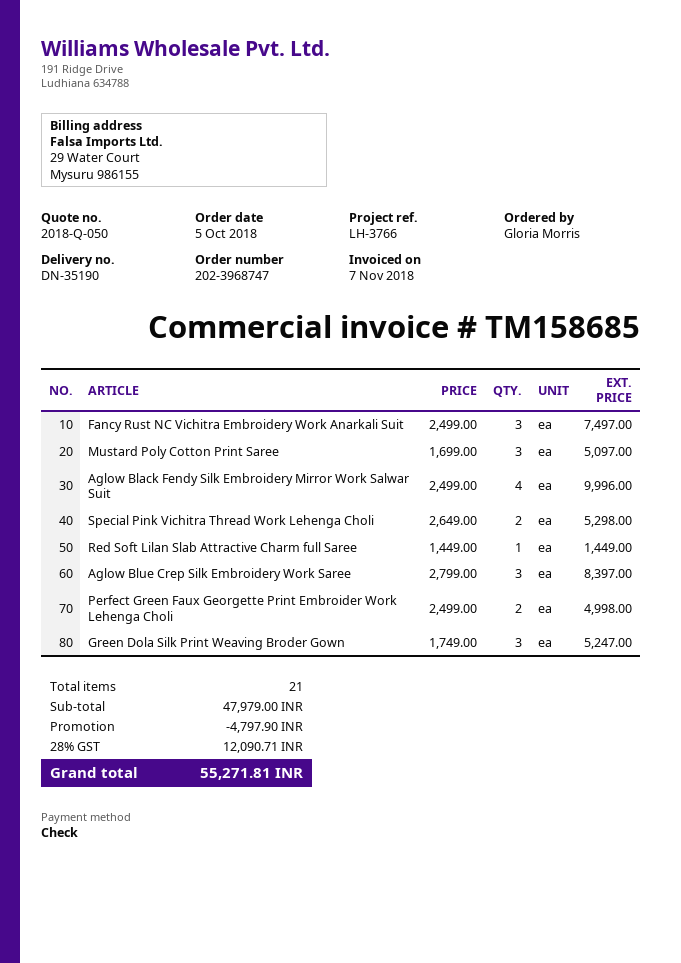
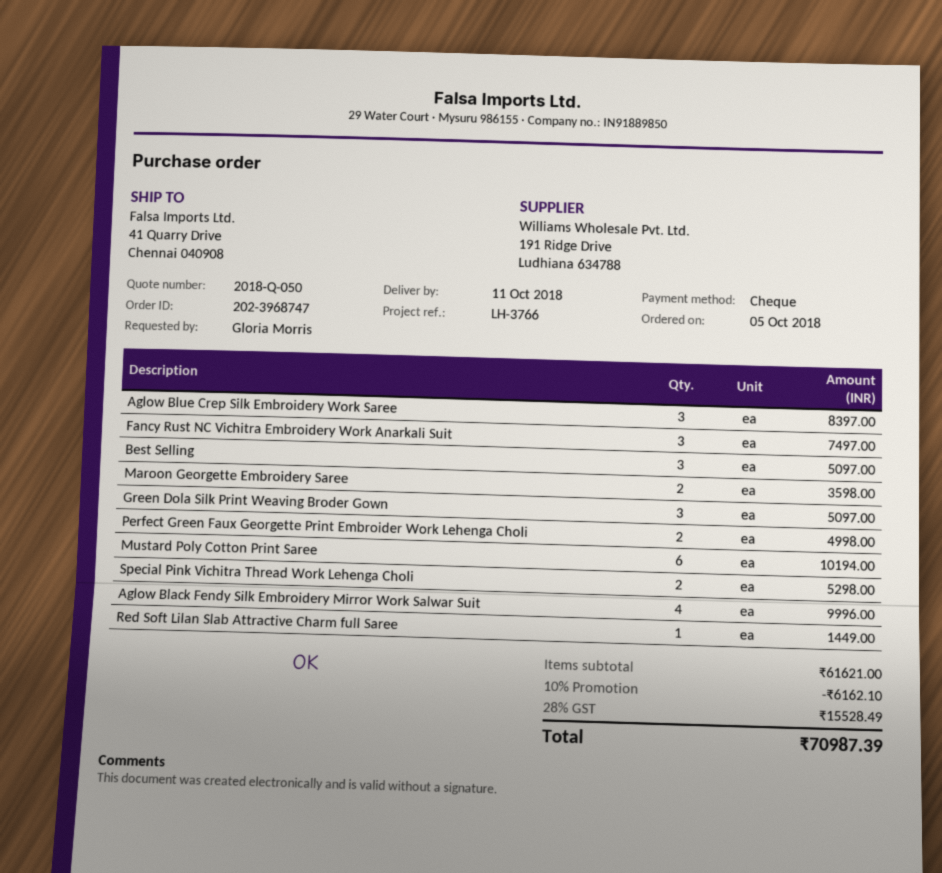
Mustard Poly Cotton Print Saree: 3 for 5097.00 -> 6 for 10194.00
Green Dola Silk Print Weaving Broder Gown: 3 for 5247.00 -> 3 for 5097.00
Best Selling: none -> 3 for 5097.00
Maroon Georgette Embroidery Saree: none -> 2 for 3598.00
subtotal: 47979.00 -> 61621.00
discount: 4797.90 -> 6162.10
tax: 28% = 12090.71 -> 28% = 15528.49
total: 55271.81 -> 70987.39

